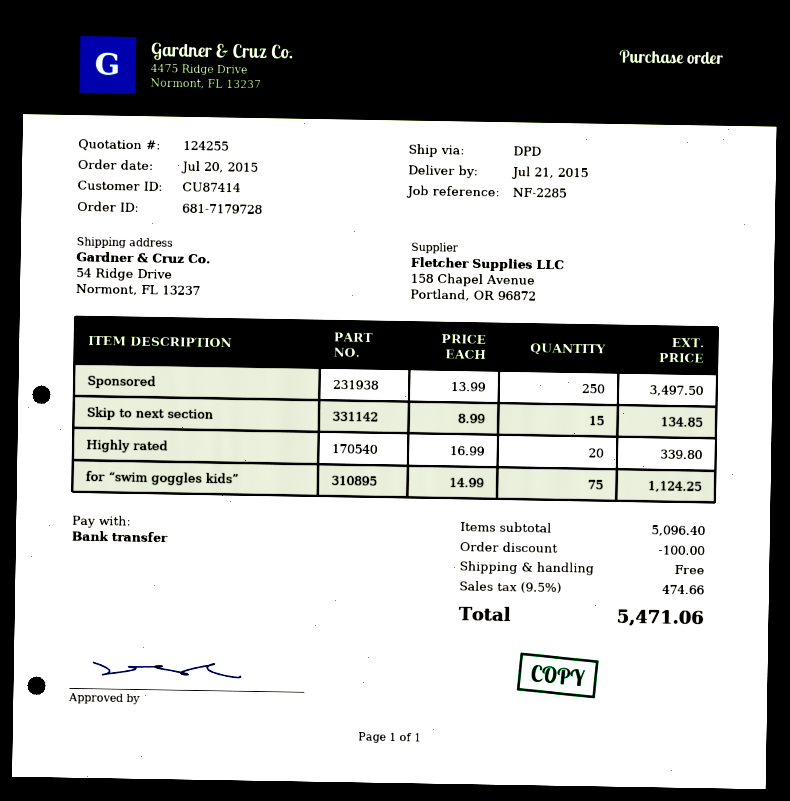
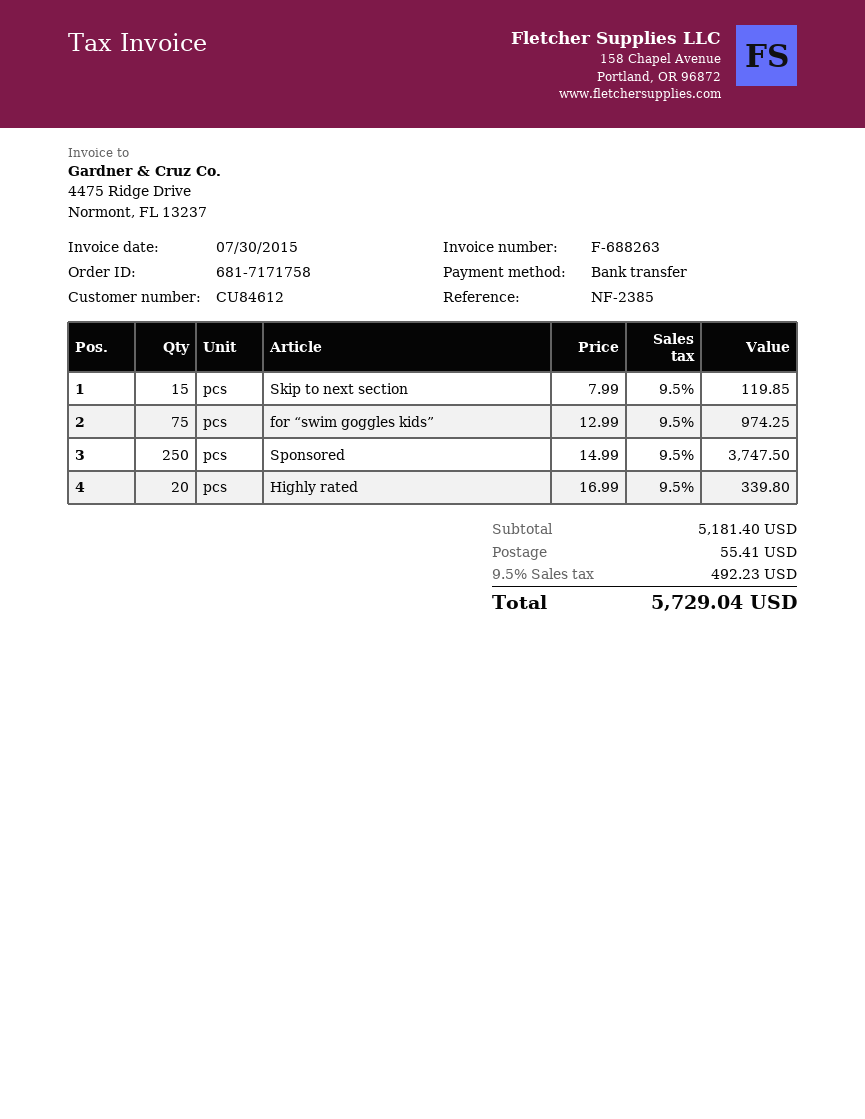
order number: 681-7179728 -> 681-7171758
customer number: CU87414 -> CU84612
reference: NF-2285 -> NF-2385
Sponsored: 250 x 13.99 = 3497.50 -> 250 x 14.99 = 3747.50
Skip to next section: 15 x 8.99 = 134.85 -> 15 x 7.99 = 119.85
for “swim goggles kids”: 75 x 14.99 = 1124.25 -> 75 x 12.99 = 974.25
subtotal: 5096.40 -> 5181.40
discount: 100.00 -> none
shipping: 0.00 -> 55.41
tax: 9.5% = 474.66 -> 9.5% = 492.23
total: 5471.06 -> 5729.04

